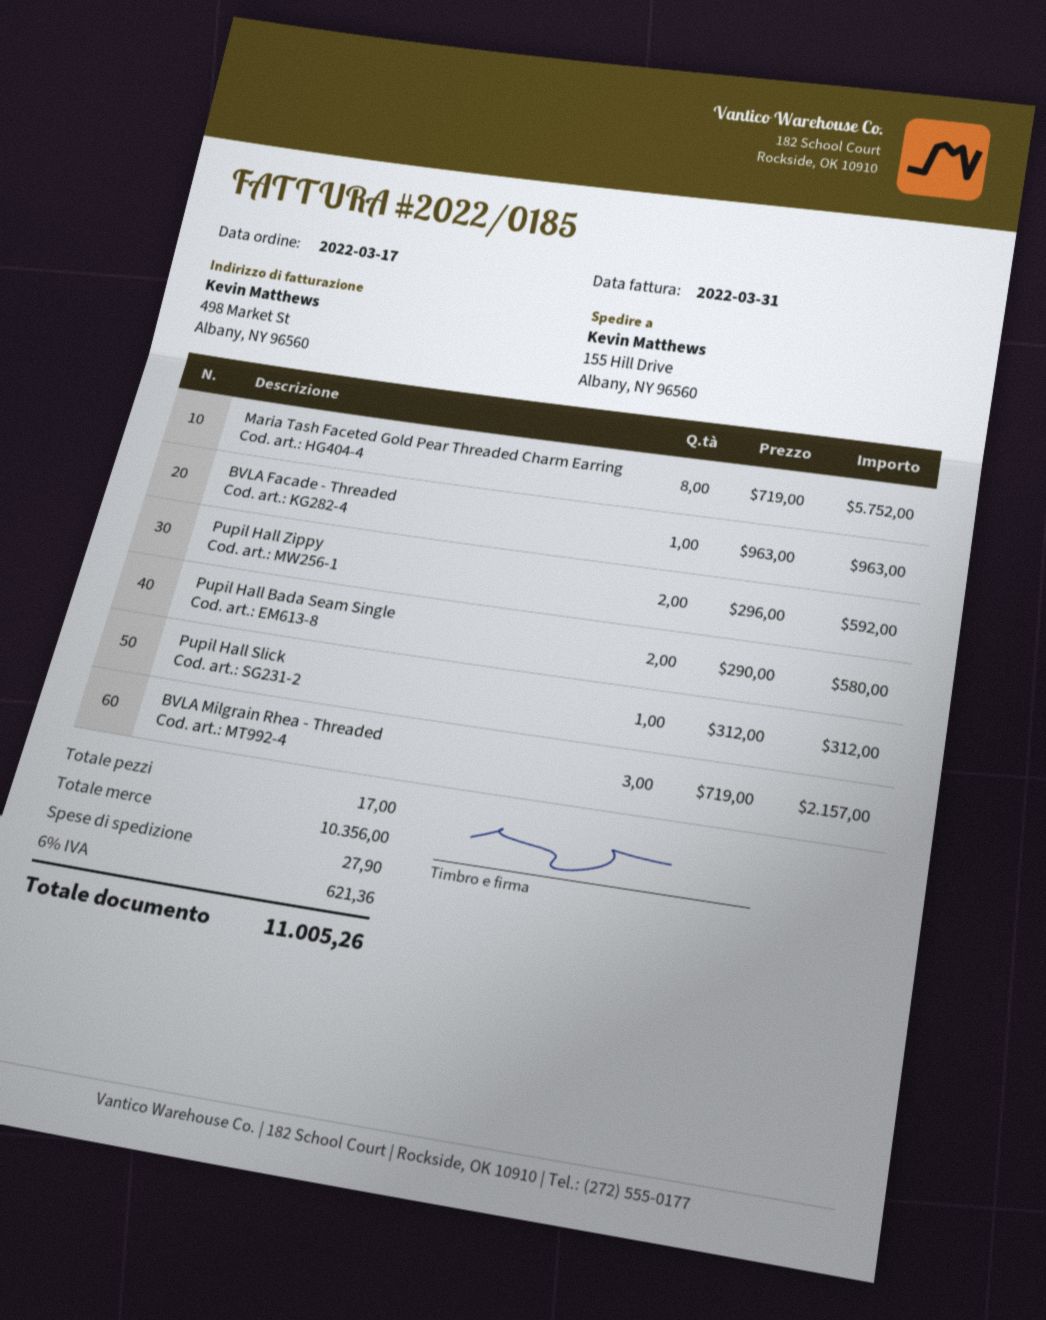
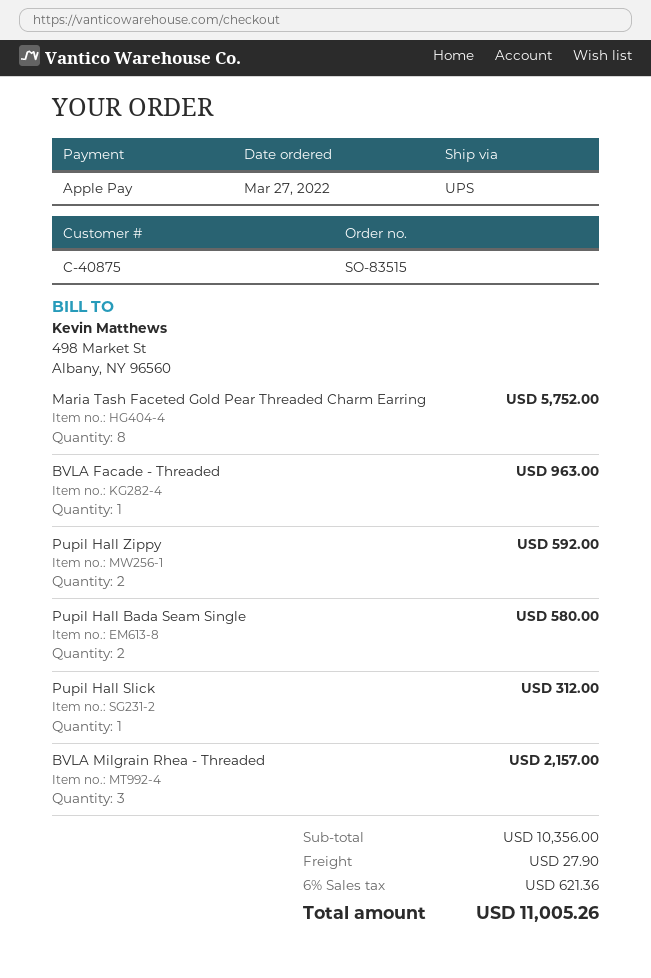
order date: 2022-03-17 -> 2022-03-27

